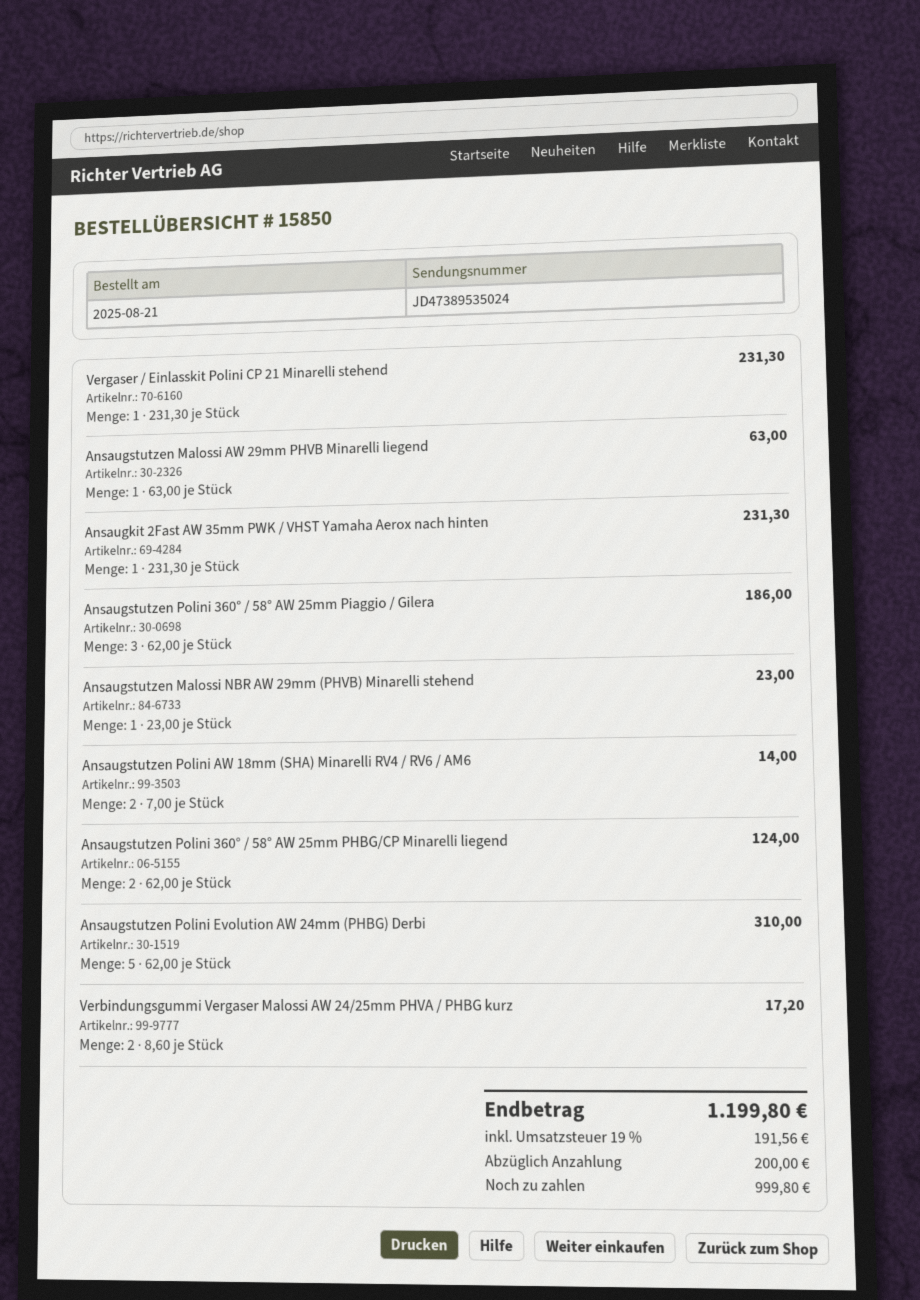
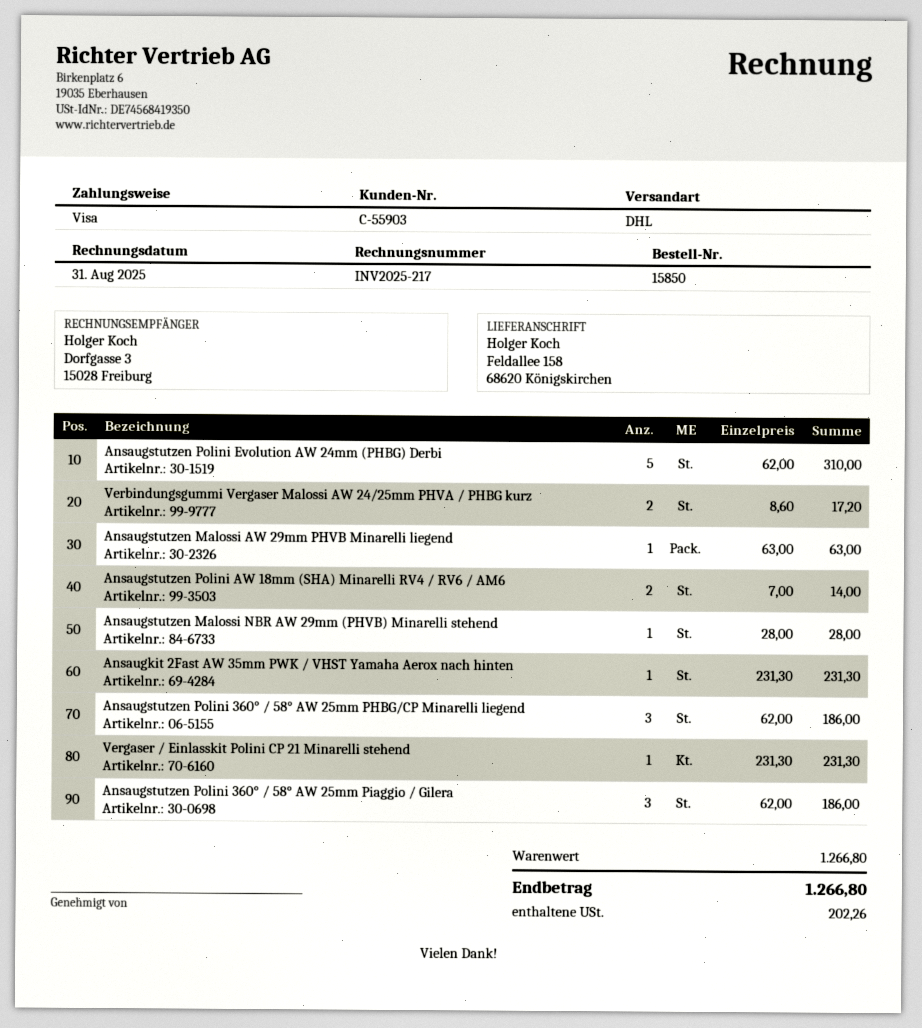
Ansaugstutzen Malossi NBR AW 29mm (PHVB) Minarelli stehend: 1 x 23.00 = 23.00 -> 1 x 28.00 = 28.00
Ansaugstutzen Polini 360° / 58° AW 25mm PHBG/CP Minarelli liegend: 2 x 62.00 = 124.00 -> 3 x 62.00 = 186.00
tax: 191.56 -> 202.26
total: 1199.80 -> 1266.80

